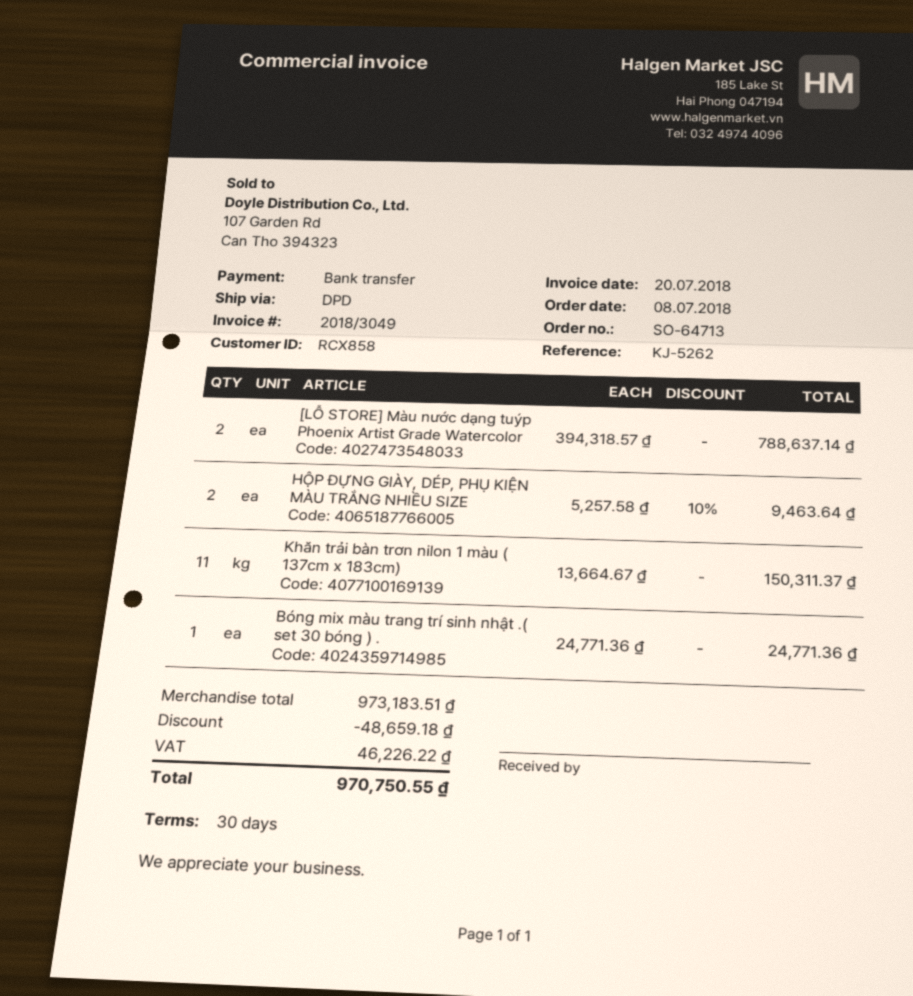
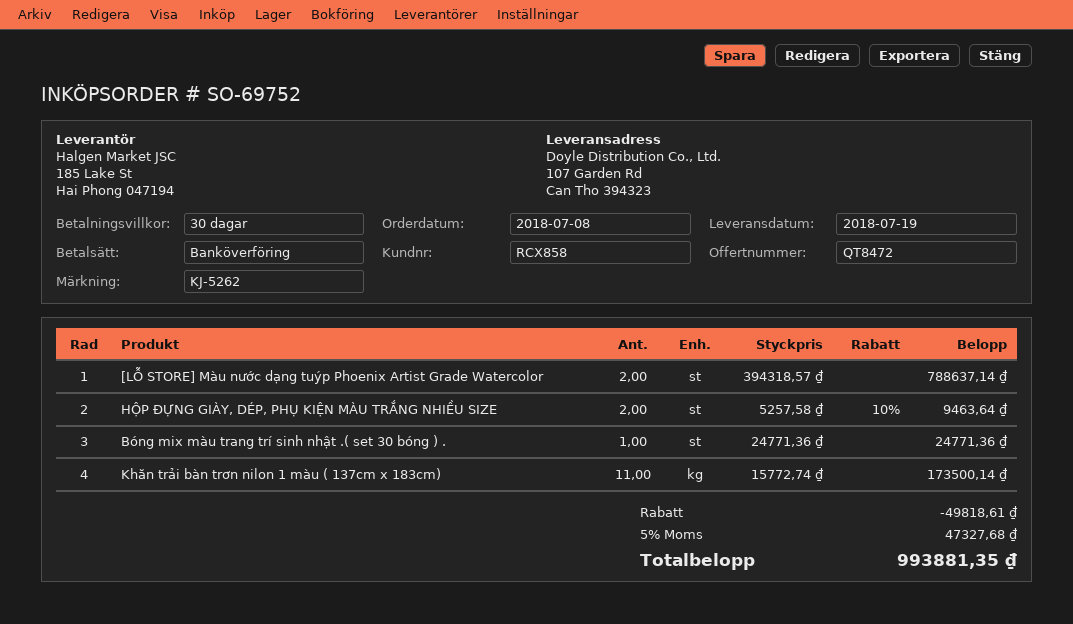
order number: SO-64713 -> SO-69752
Khăn trải bàn trơn nilon 1 màu ( 137cm x 183cm): 11 x 13664.67 = 150311.37 -> 11 x 15772.74 = 173500.14
discount: 48659.18 -> 49818.61
tax: 46226.22 -> 47327.68
total: 970750.55 -> 993881.35

